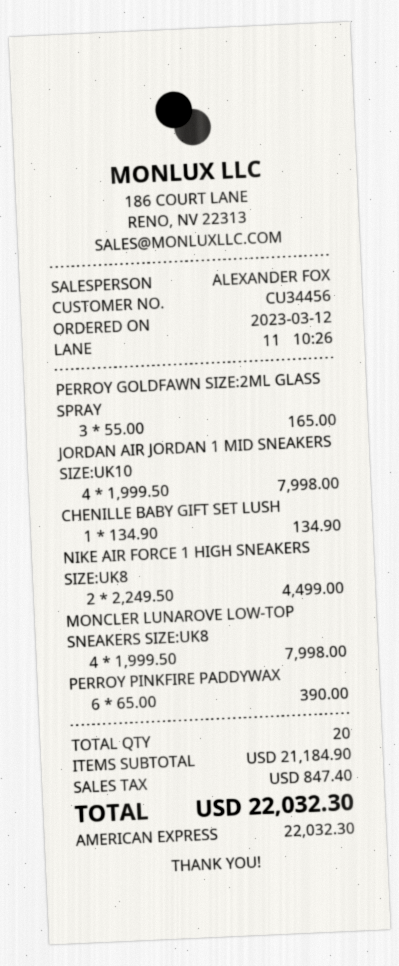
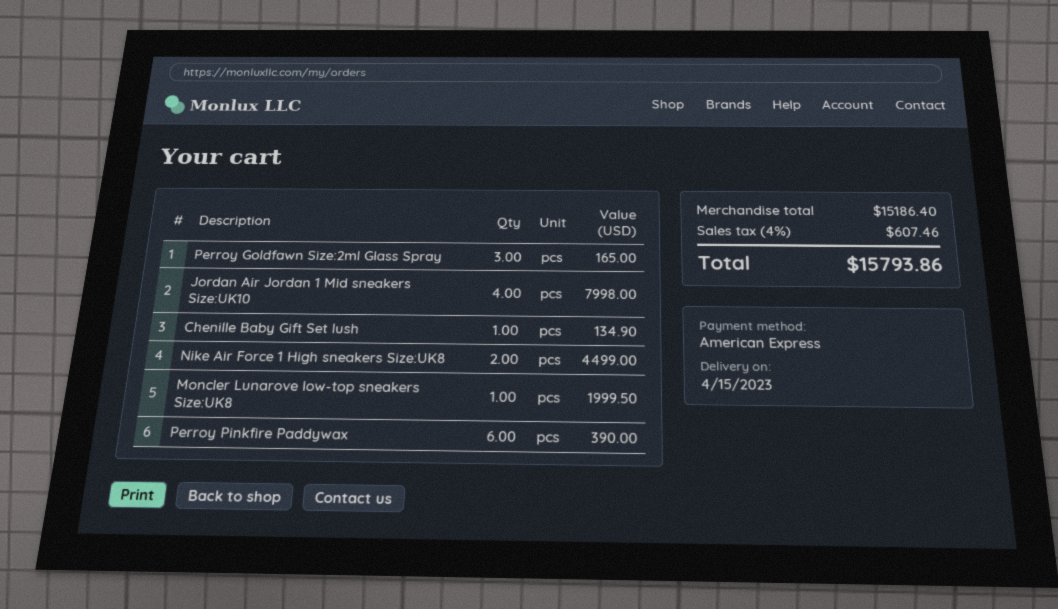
MONCLER LUNAROVE LOW-TOP SNEAKERS SIZE:UK8: 4 for 7998.00 -> 1 for 1999.50
subtotal: 21184.90 -> 15186.40
tax: 847.40 -> 607.46
total: 22032.30 -> 15793.86

